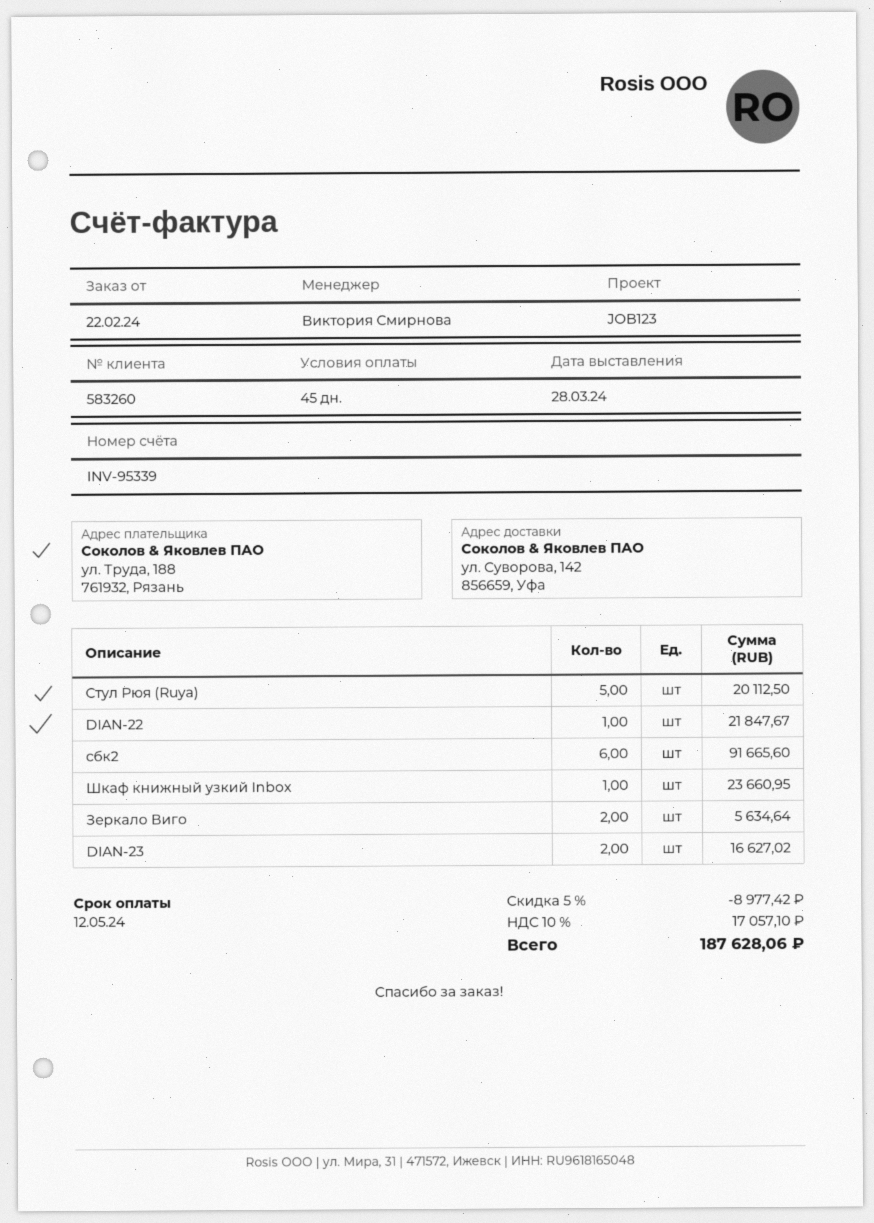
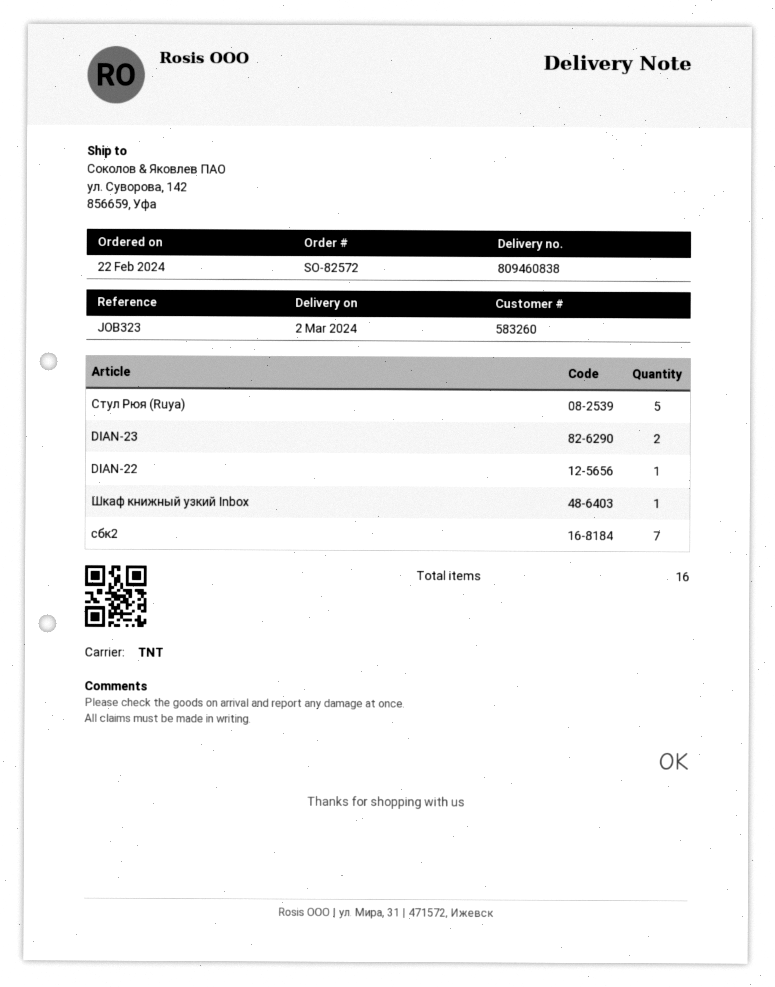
reference: JOB123 -> JOB323
сбк2: 6 -> 7
Зеркало Виго: 2 -> none

